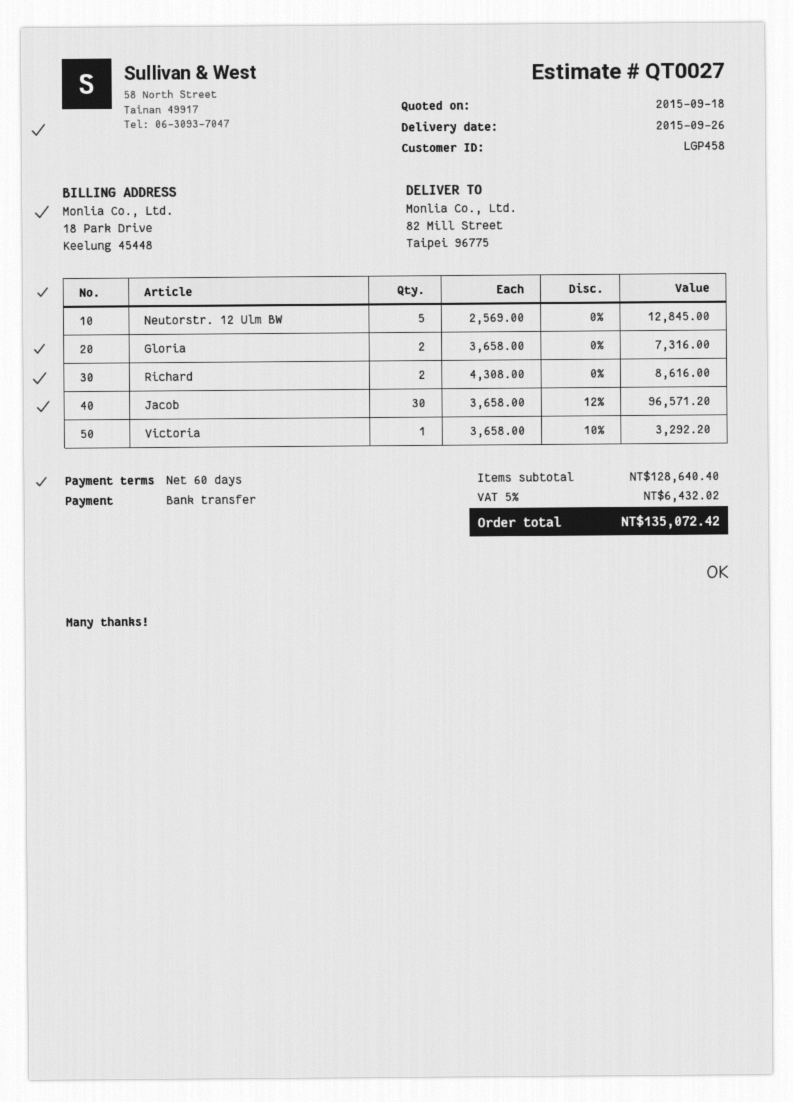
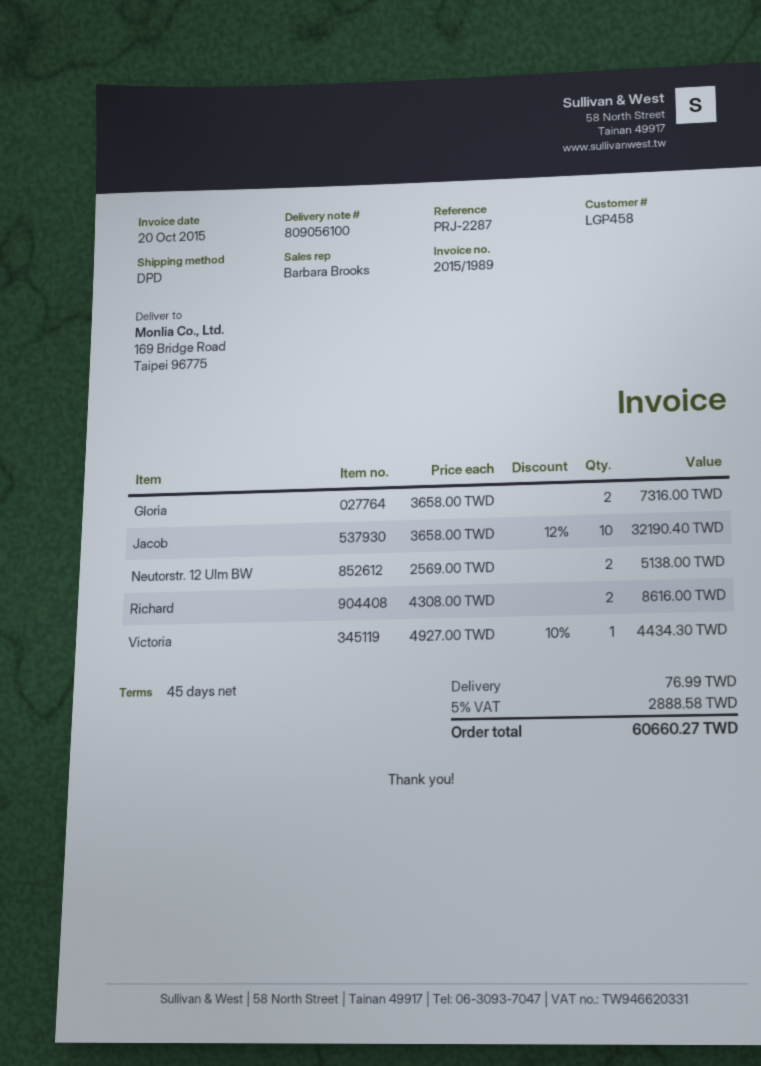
payment terms: 60 days -> 45 days
ship to: 82 Mill Street, Taipei 96775 -> 169 Bridge Road, Taipei 96775
Neutorstr. 12 Ulm BW: 5 x 2569.00 = 12845.00 -> 2 x 2569.00 = 5138.00
Jacob: 30 x 3658.00 - 12% = 96571.20 -> 10 x 3658.00 - 12% = 32190.40
Victoria: 1 x 3658.00 - 10% = 3292.20 -> 1 x 4927.00 - 10% = 4434.30
shipping: none -> 76.99
tax: 5% = 6432.02 -> 5% = 2888.58
total: 135072.42 -> 60660.27

